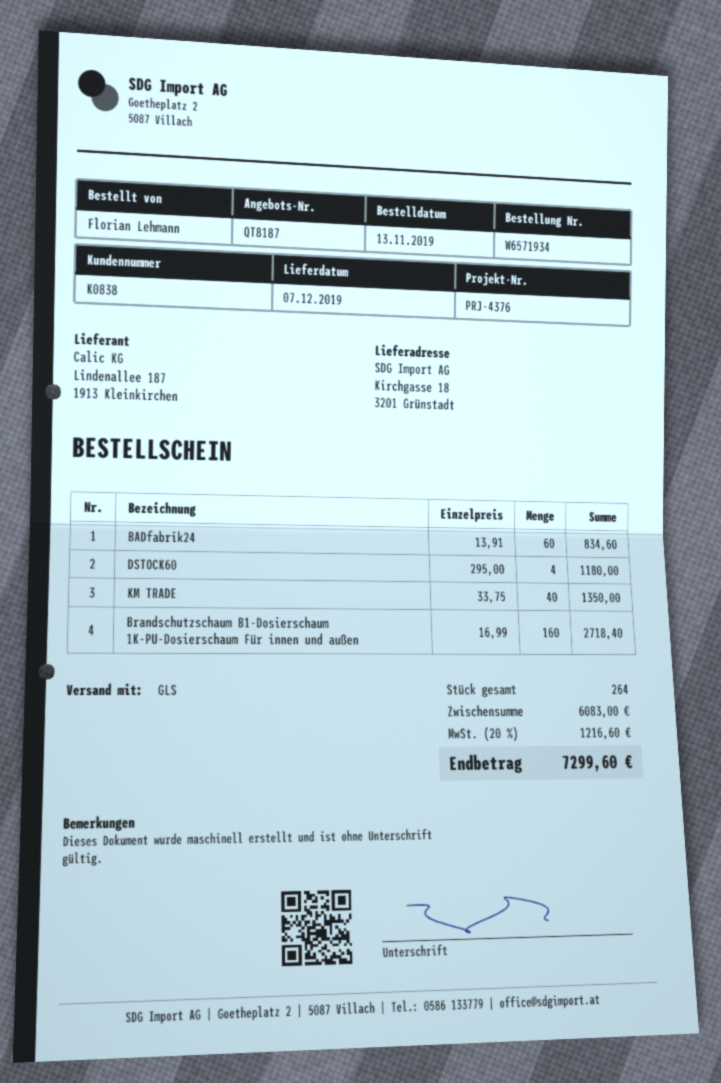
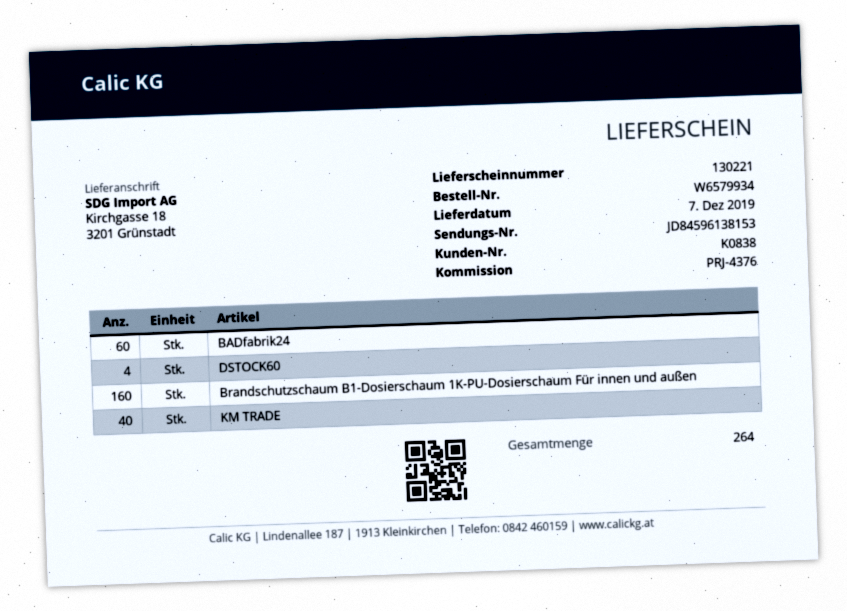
order number: W6571934 -> W6579934

